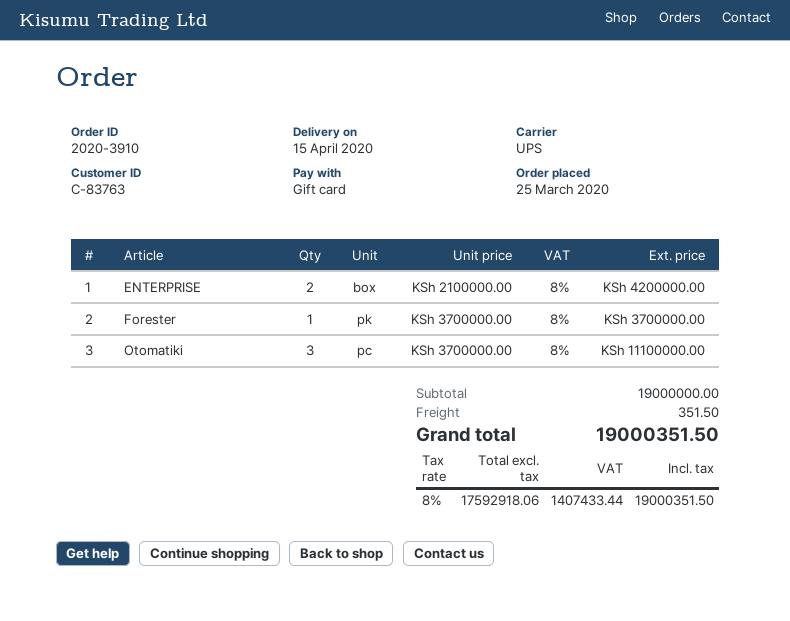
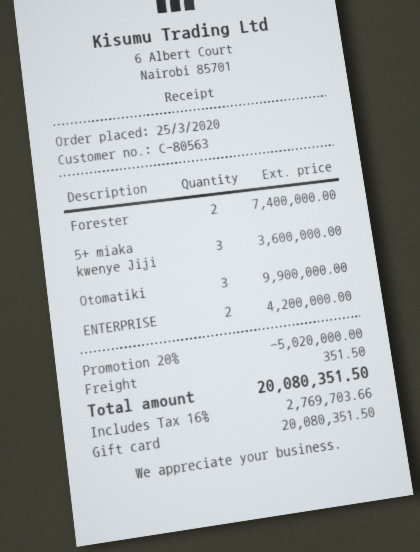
customer number: C-83763 -> C-80563
Forester: 1 for 3700000.00 -> 2 for 7400000.00
Otomatiki: 3 for 11100000.00 -> 3 for 9900000.00
5+ miaka kwenye Jiji: none -> 3 for 3600000.00
discount: none -> 20% = 5020000.00
tax: 8% = 1407433.44 -> 16% = 2769703.66
total: 19000351.50 -> 20080351.50

